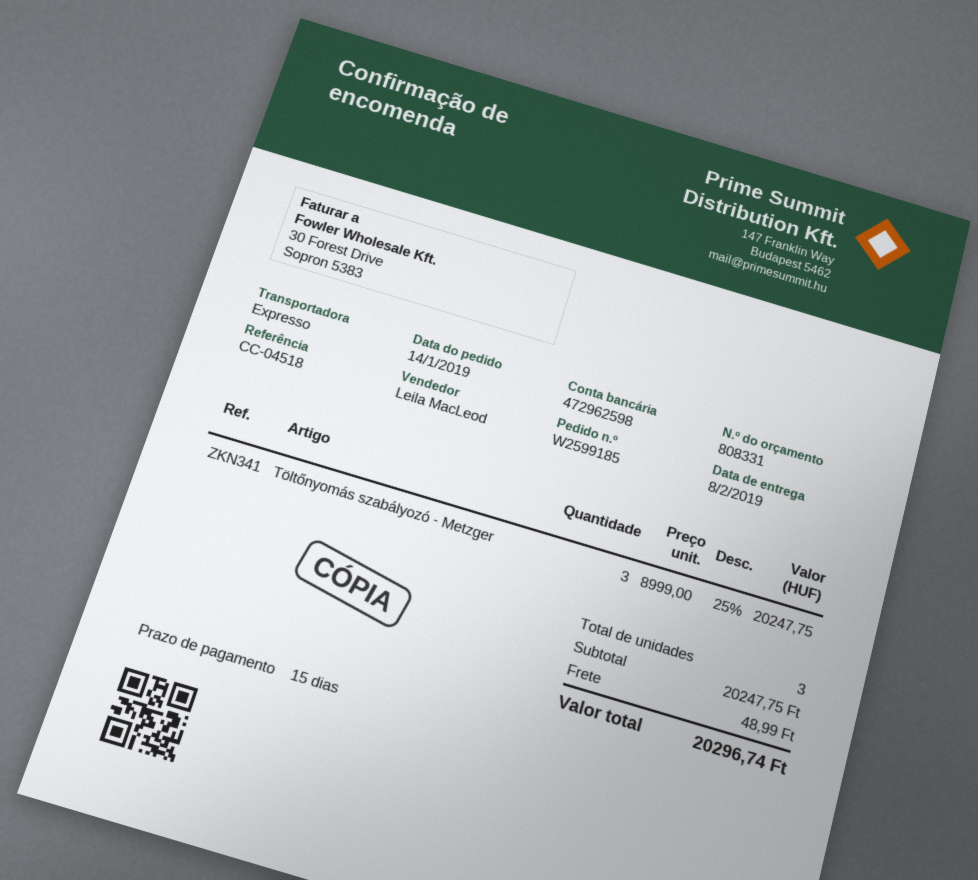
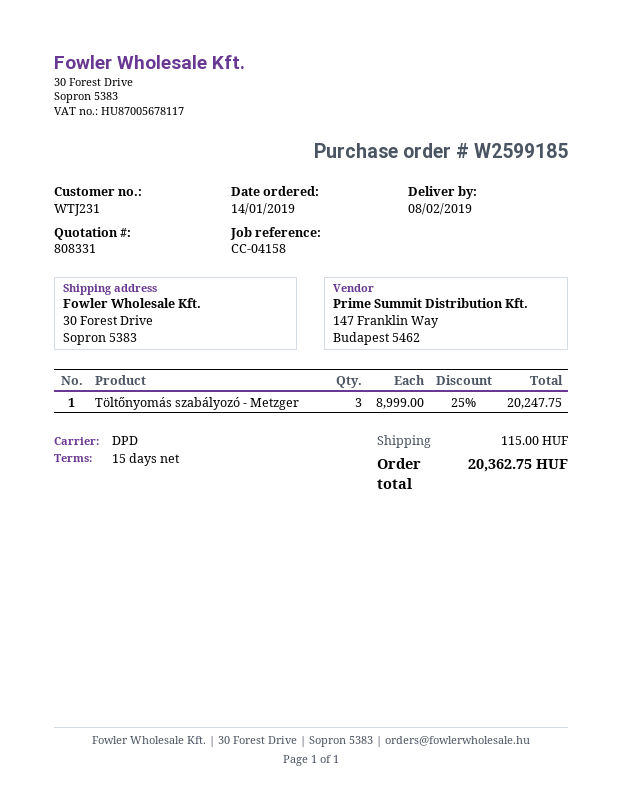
reference: CC-04518 -> CC-04158
shipping method: express -> DPD
shipping: 48.99 -> 115.00
total: 20296.74 -> 20362.75

